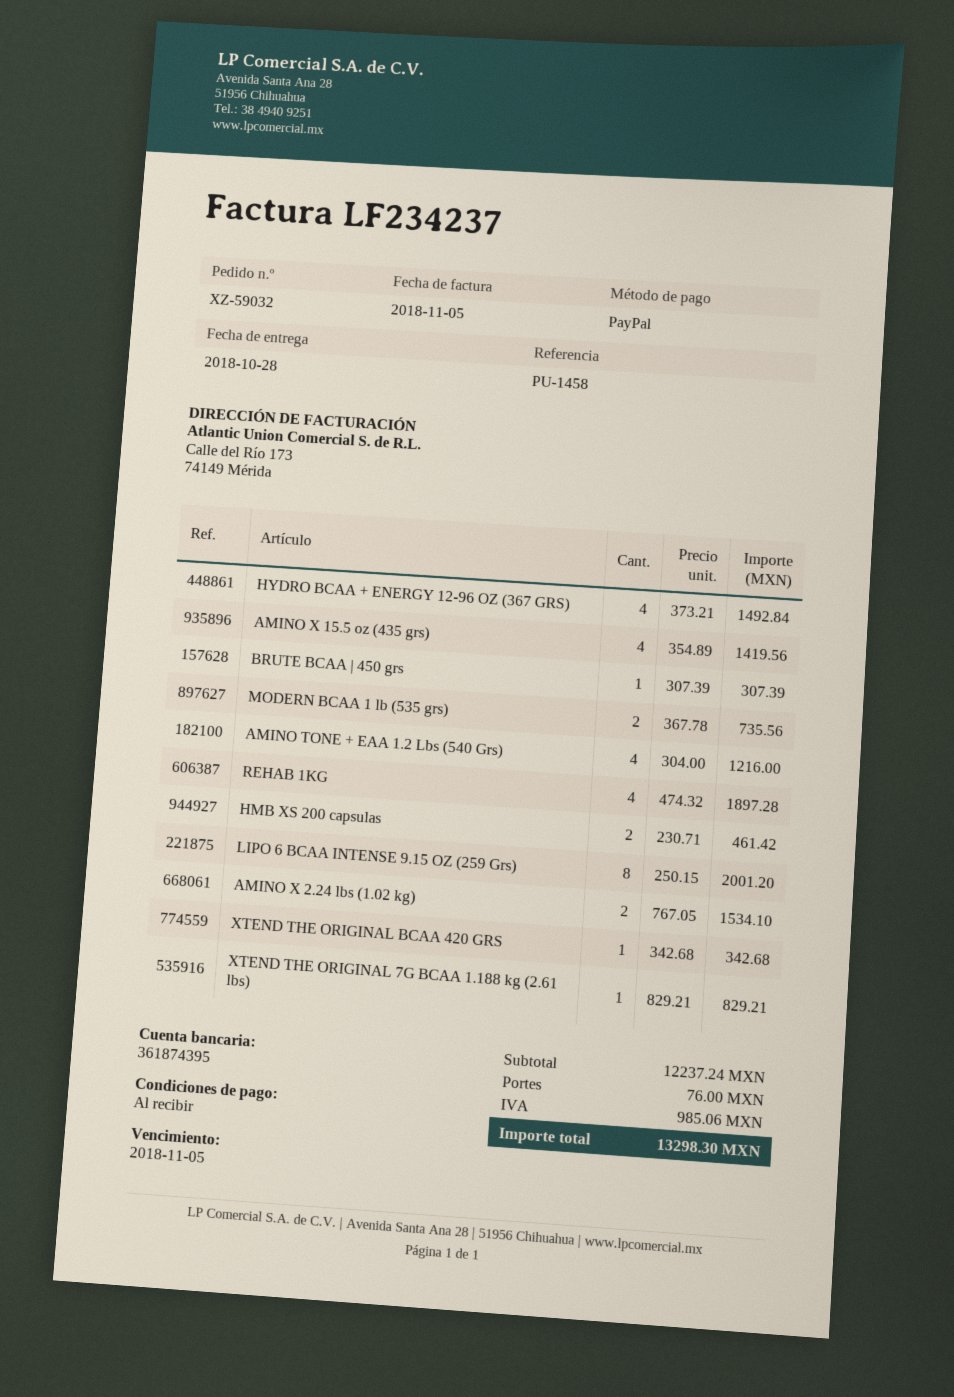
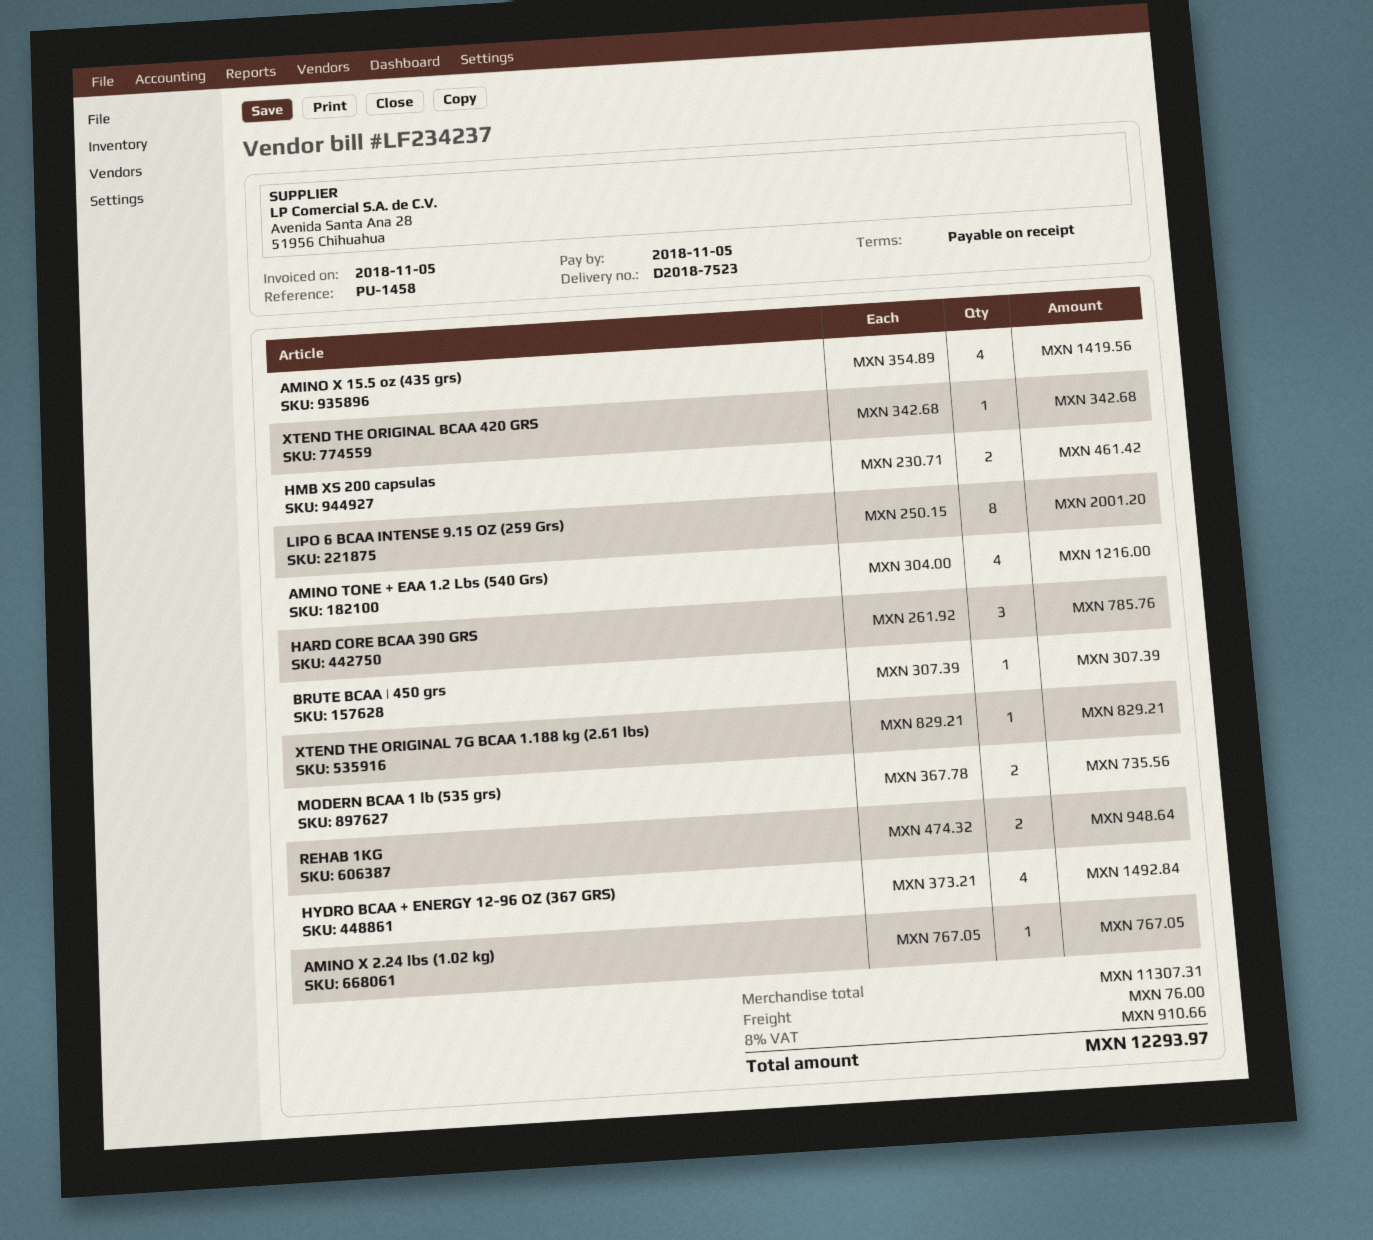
REHAB 1KG: 4 x 474.32 = 1897.28 -> 2 x 474.32 = 948.64
AMINO X 2.24 lbs (1.02 kg): 2 x 767.05 = 1534.10 -> 1 x 767.05 = 767.05
HARD CORE BCAA 390 GRS: none -> 3 x 261.92 = 785.76
subtotal: 12237.24 -> 11307.31
tax: 985.06 -> 910.66
total: 13298.30 -> 12293.97

